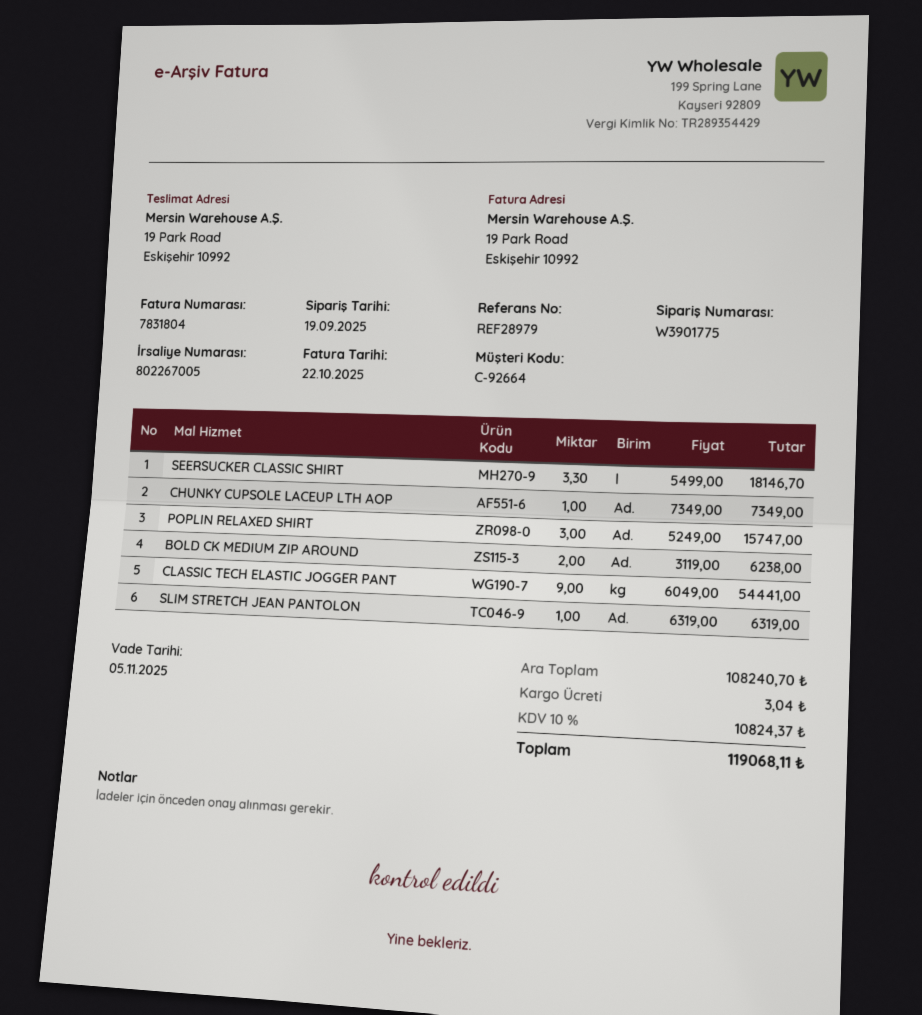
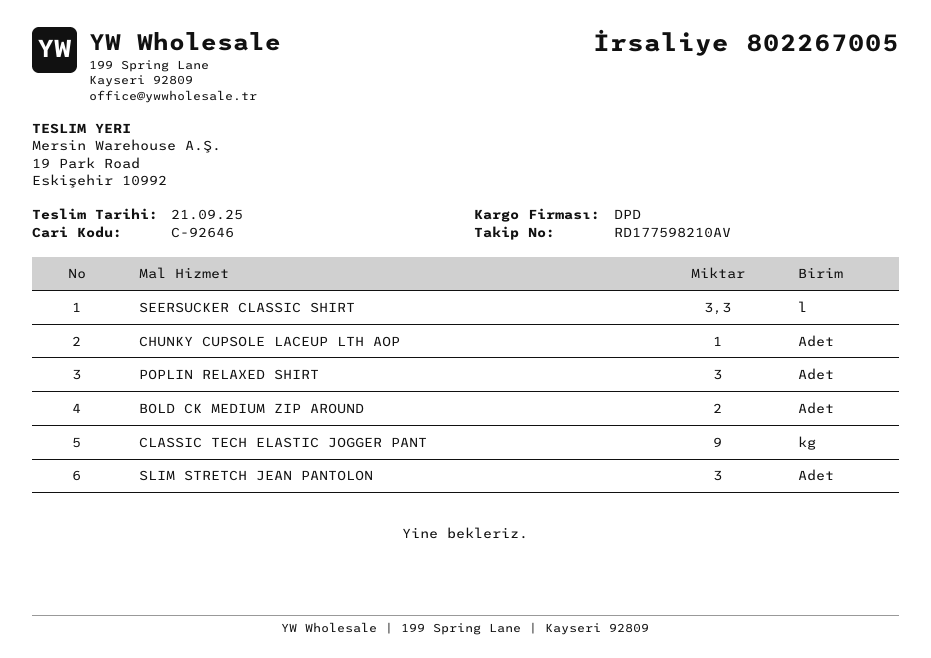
customer number: C-92664 -> C-92646
SLIM STRETCH JEAN PANTOLON: 1 -> 3

